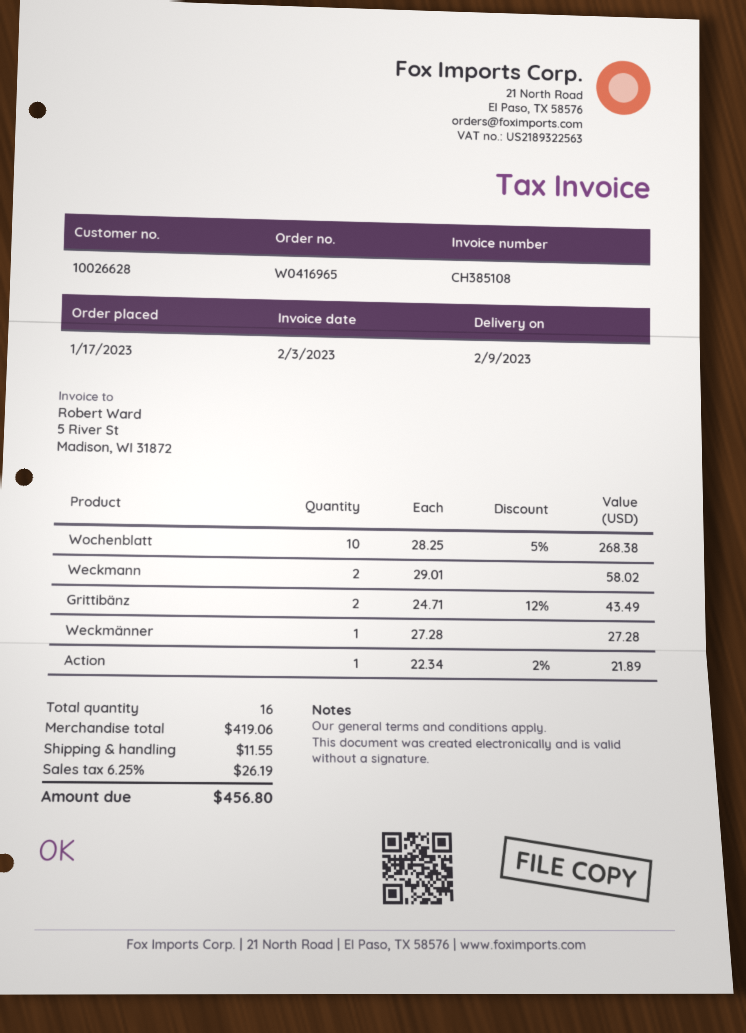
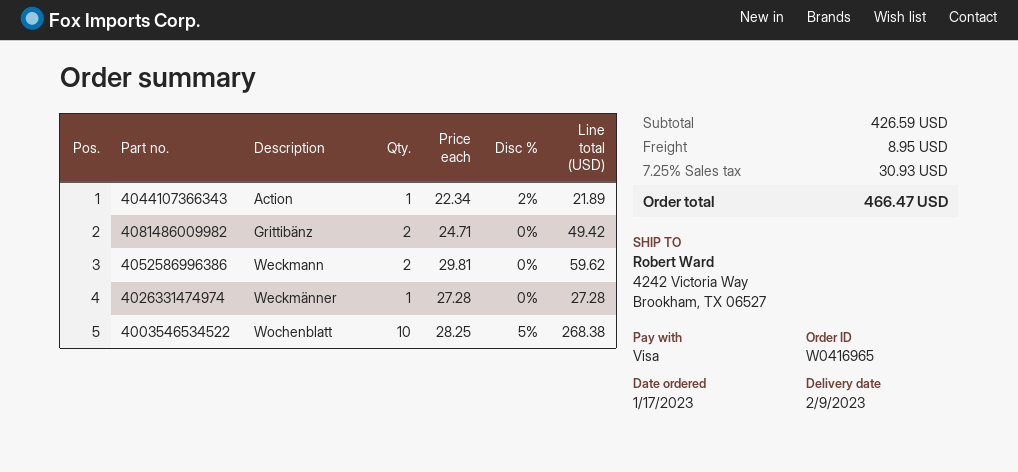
Weckmann: 2 x 29.01 = 58.02 -> 2 x 29.81 = 59.62
Grittibänz: 2 x 24.71 - 12% = 43.49 -> 2 x 24.71 = 49.42
subtotal: 419.06 -> 426.59
shipping: 11.55 -> 8.95
tax: 6.25% = 26.19 -> 7.25% = 30.93
total: 456.80 -> 466.47

